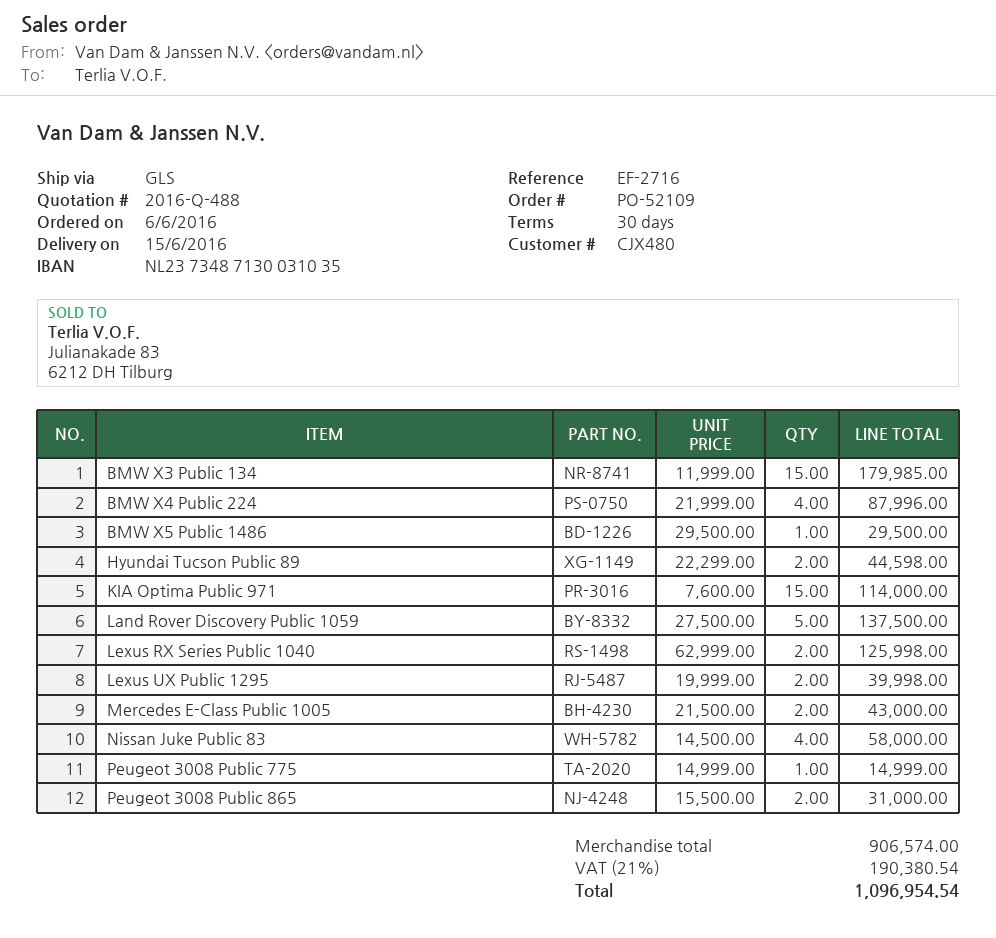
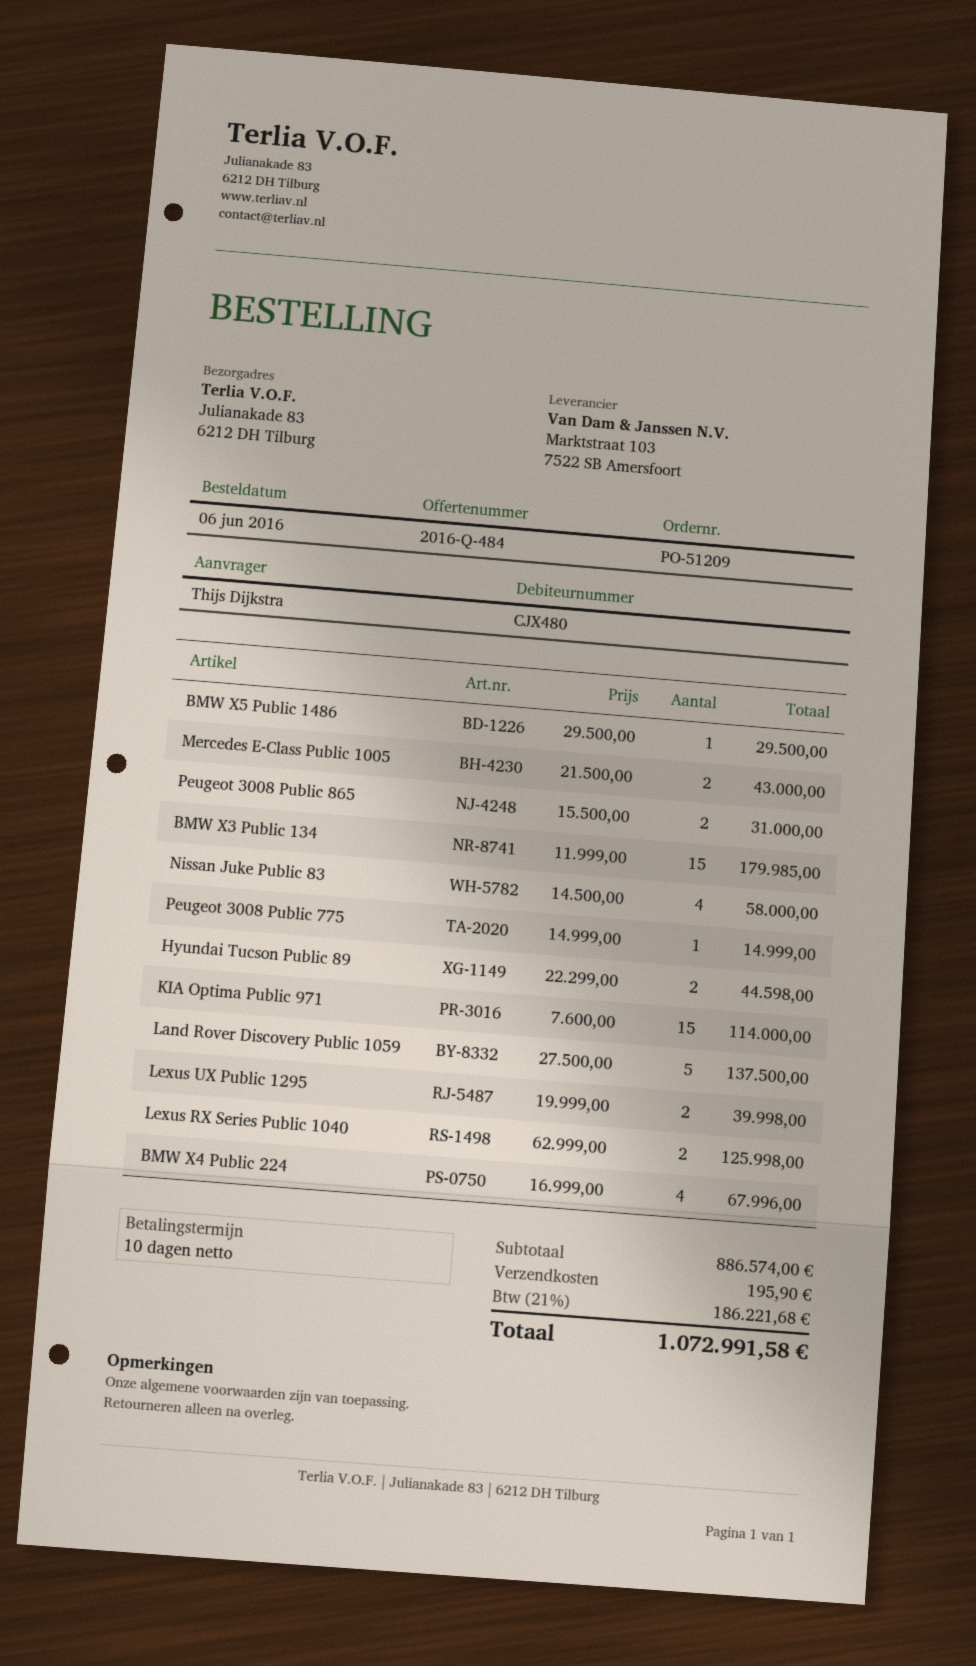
quote number: 2016-Q-488 -> 2016-Q-484
order number: PO-52109 -> PO-51209
payment terms: 30 days -> 10 days
BMW X4 Public 224: 4 x 21999.00 = 87996.00 -> 4 x 16999.00 = 67996.00
subtotal: 906574.00 -> 886574.00
shipping: none -> 195.90
tax: 21% = 190380.54 -> 21% = 186221.68
total: 1096954.54 -> 1072991.58

